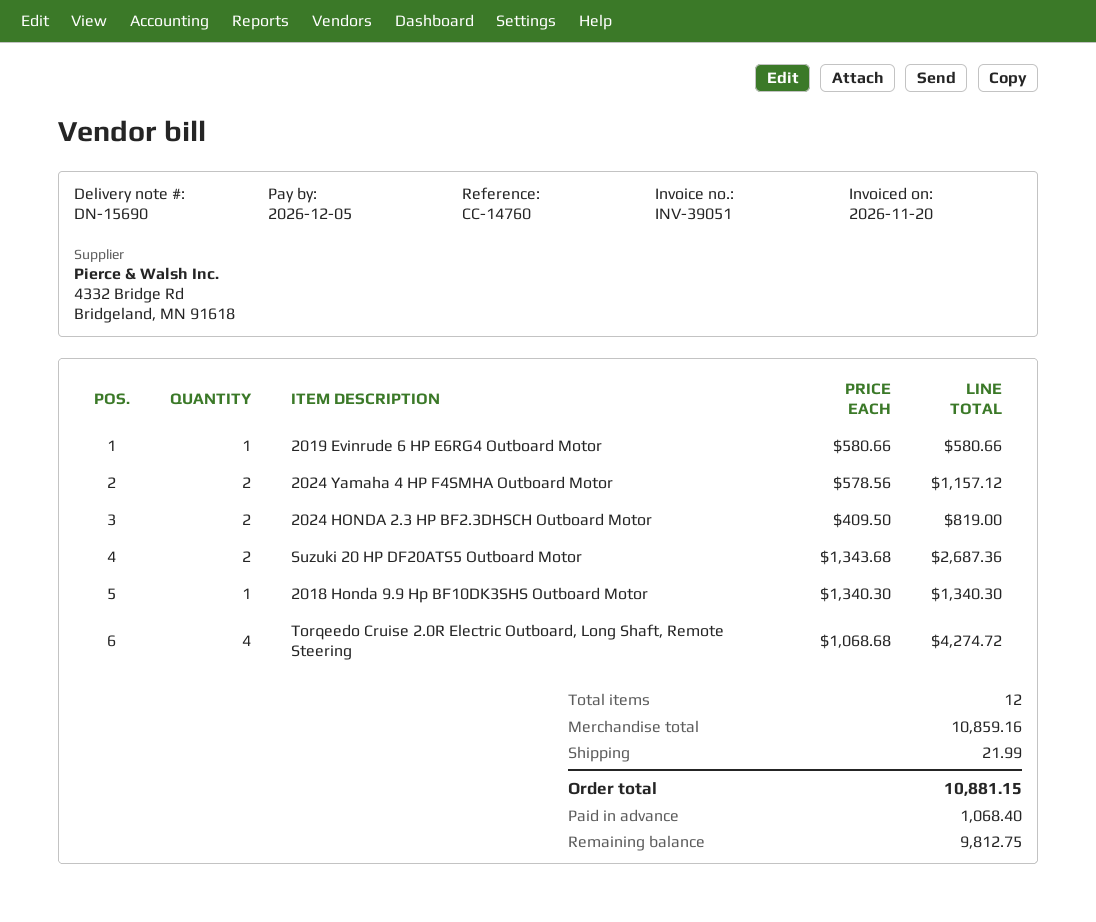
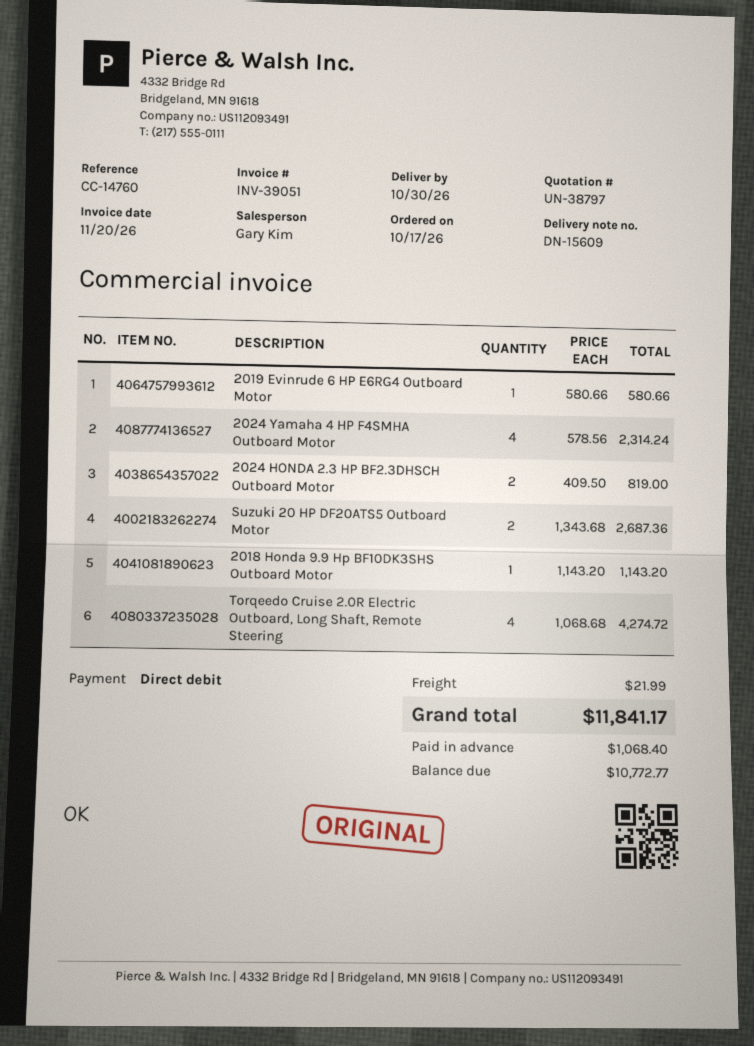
delivery note number: DN-15690 -> DN-15609
2024 Yamaha 4 HP F4SMHA Outboard Motor: 2 x 578.56 = 1157.12 -> 4 x 578.56 = 2314.24
2018 Honda 9.9 Hp BF10DK3SHS Outboard Motor: 1 x 1340.30 = 1340.30 -> 1 x 1143.20 = 1143.20
total: 10881.15 -> 11841.17
balance: 9812.75 -> 10772.77

